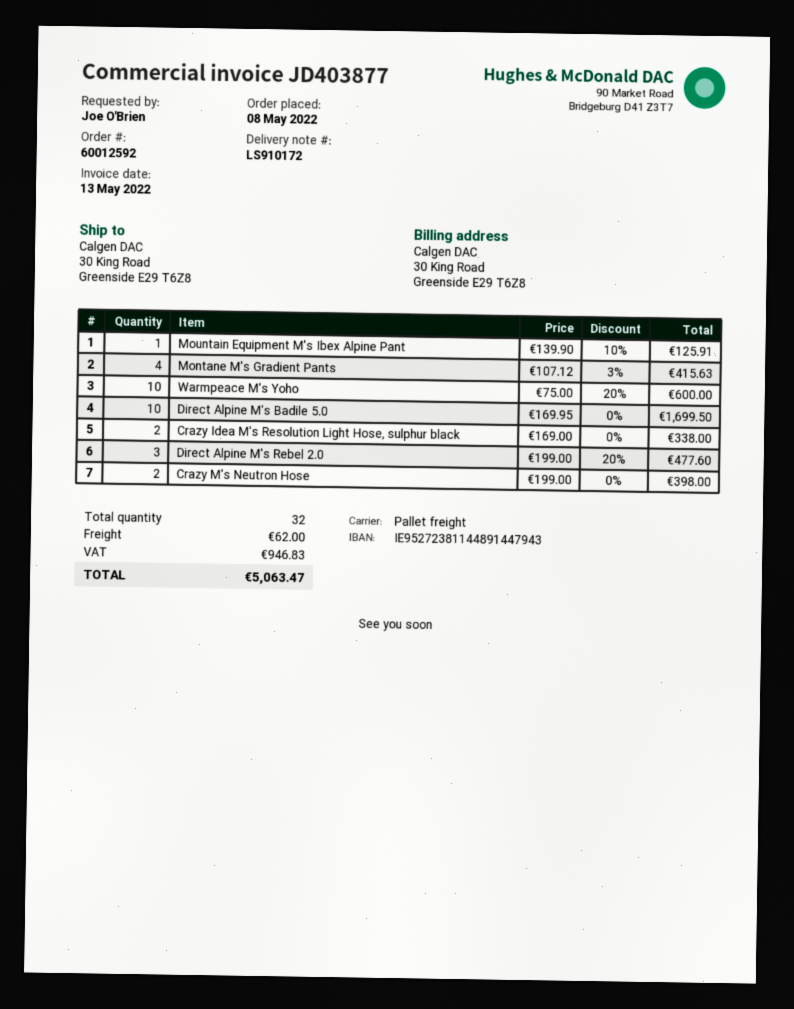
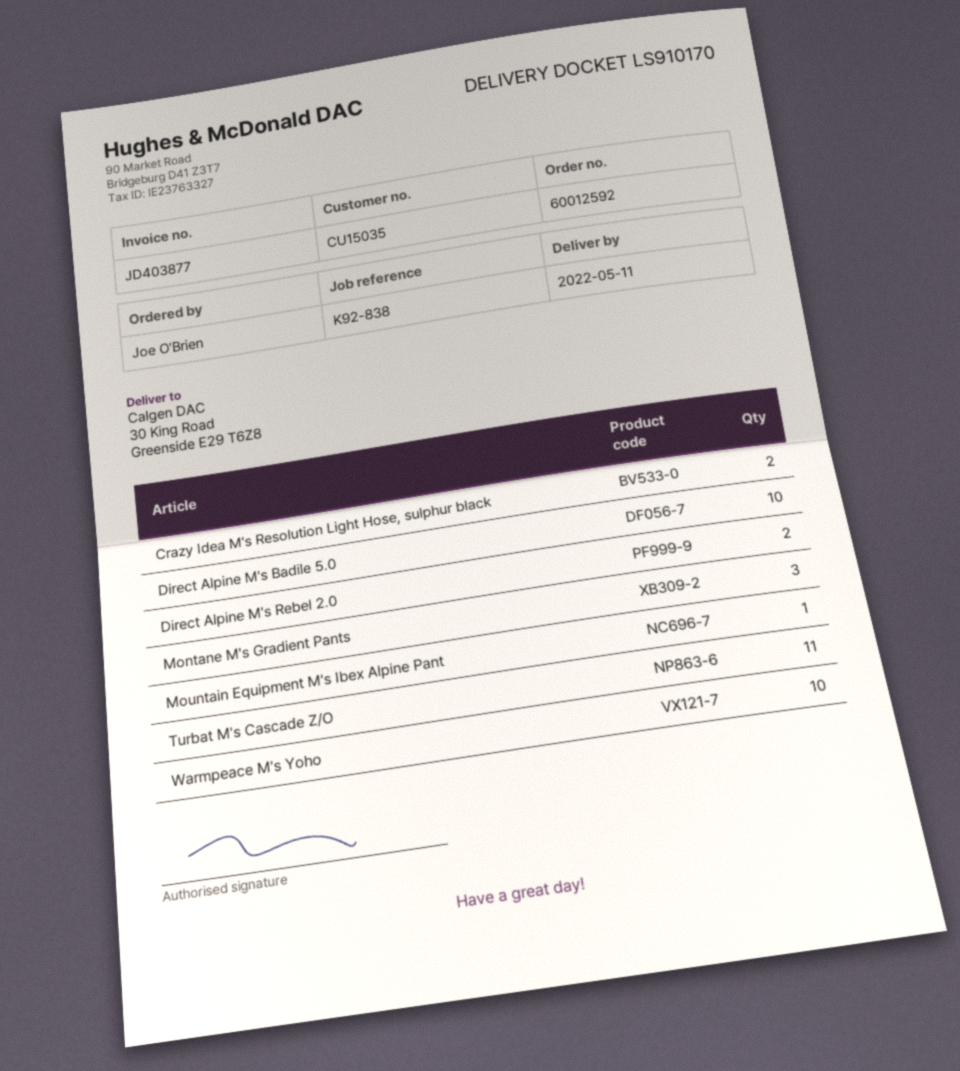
delivery note number: LS910172 -> LS910170
Montane M's Gradient Pants: 4 -> 3
Direct Alpine M's Rebel 2.0: 3 -> 2
Crazy M's Neutron Hose: 2 -> none
Turbat M's Cascade Z/O: none -> 11

